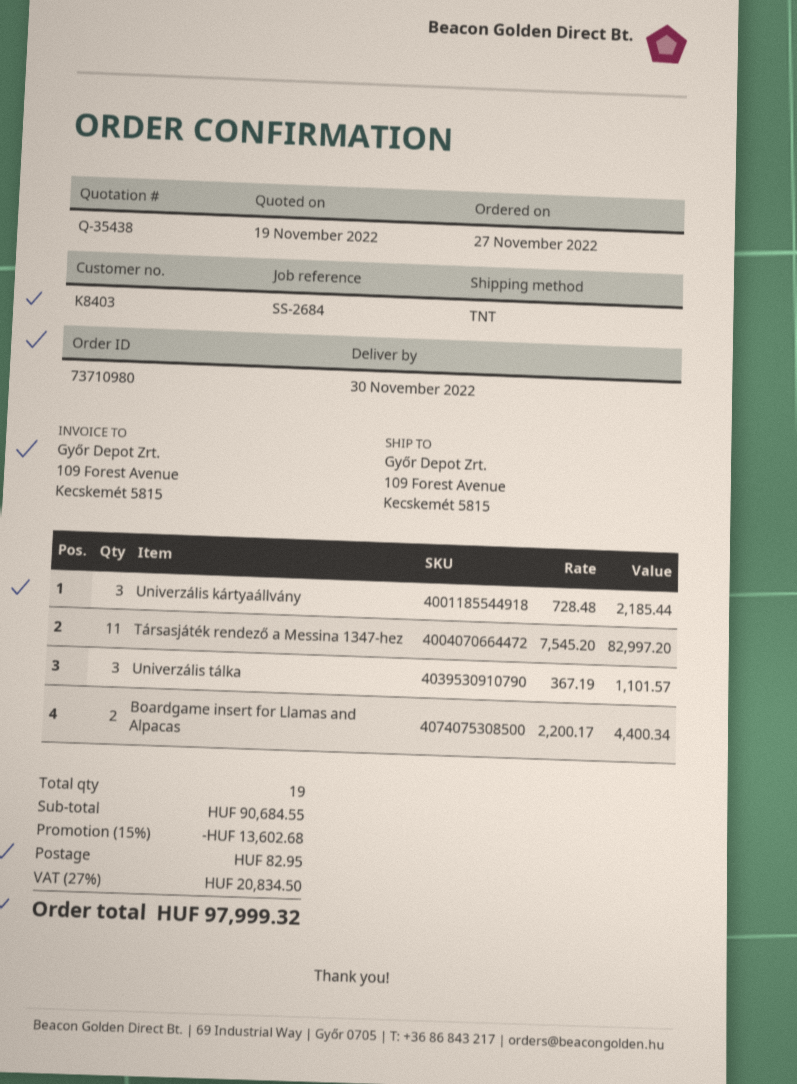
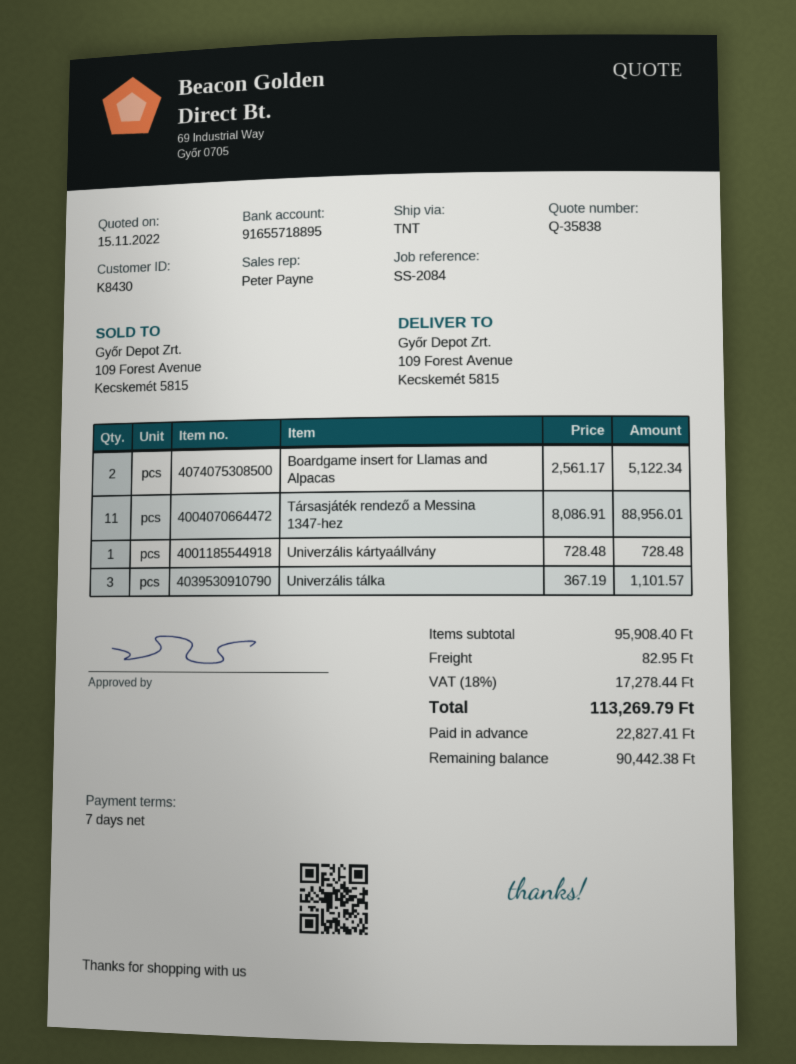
quote number: Q-35438 -> Q-35838
quote date: 2022-11-19 -> 2022-11-15
customer number: K8403 -> K8430
reference: SS-2684 -> SS-2084
Univerzális kártyaállvány: 3 x 728.48 = 2185.44 -> 1 x 728.48 = 728.48
Társasjáték rendező a Messina 1347-hez: 11 x 7545.20 = 82997.20 -> 11 x 8086.91 = 88956.01
Boardgame insert for Llamas and Alpacas: 2 x 2200.17 = 4400.34 -> 2 x 2561.17 = 5122.34
subtotal: 90684.55 -> 95908.40
discount: 15% = 13602.68 -> none
tax: 27% = 20834.50 -> 18% = 17278.44
total: 97999.32 -> 113269.79

